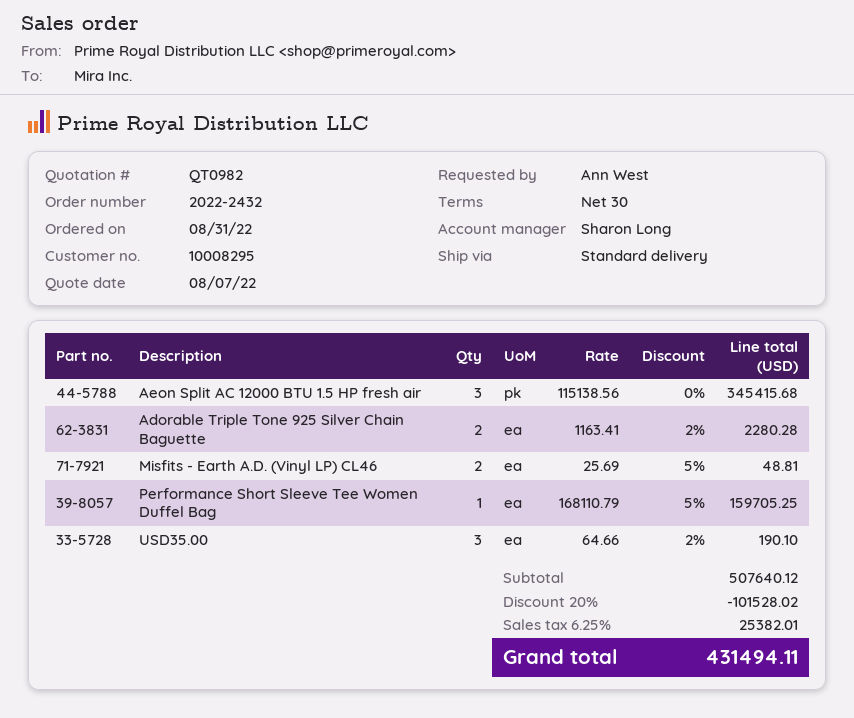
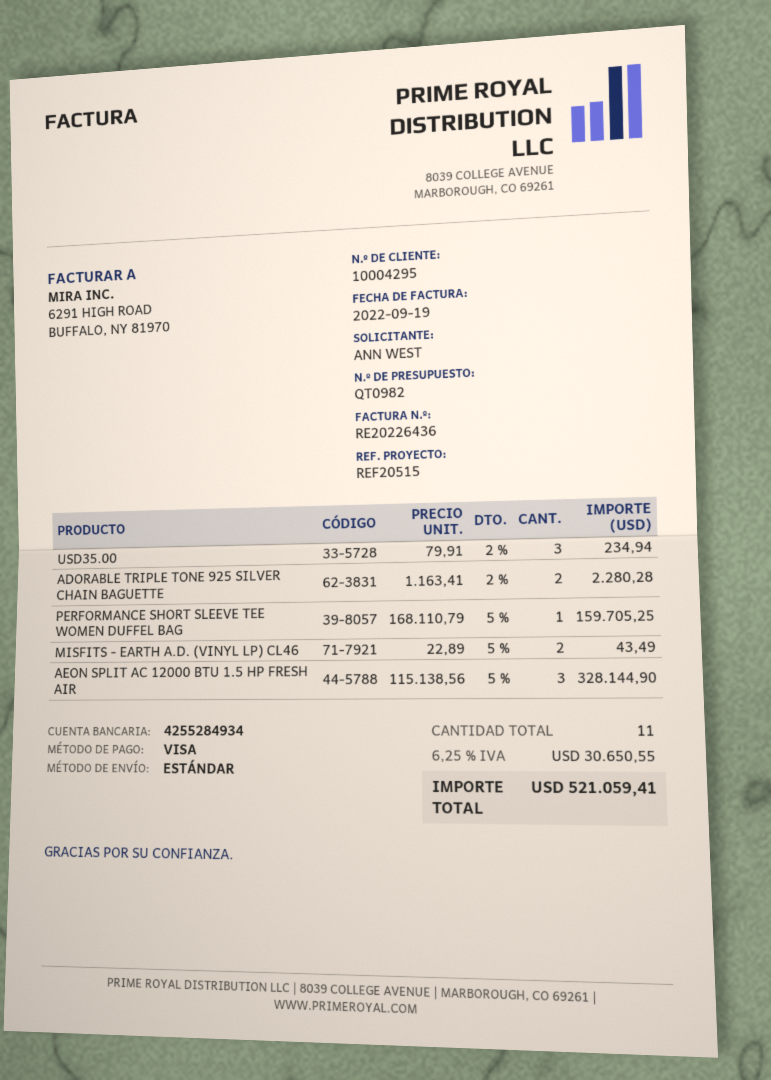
customer number: 10008295 -> 10004295
Aeon Split AC 12000 BTU 1.5 HP fresh air: 3 x 115138.56 = 345415.68 -> 3 x 115138.56 - 5% = 328144.90
Misfits - Earth A.D. (Vinyl LP) CL46: 2 x 25.69 - 5% = 48.81 -> 2 x 22.89 - 5% = 43.49
USD35.00: 3 x 64.66 - 2% = 190.10 -> 3 x 79.91 - 2% = 234.94
discount: 20% = 101528.02 -> none
tax: 6.25% = 25382.01 -> 6.25% = 30650.55
total: 431494.11 -> 521059.41

